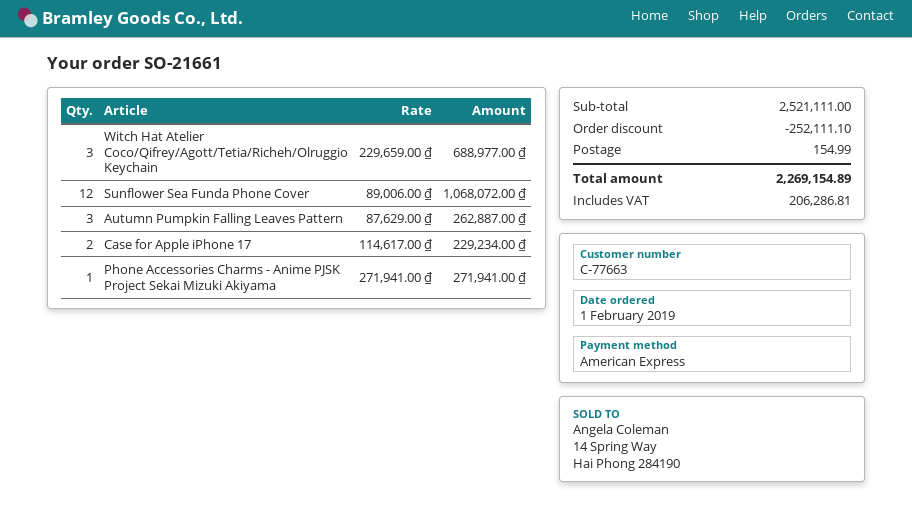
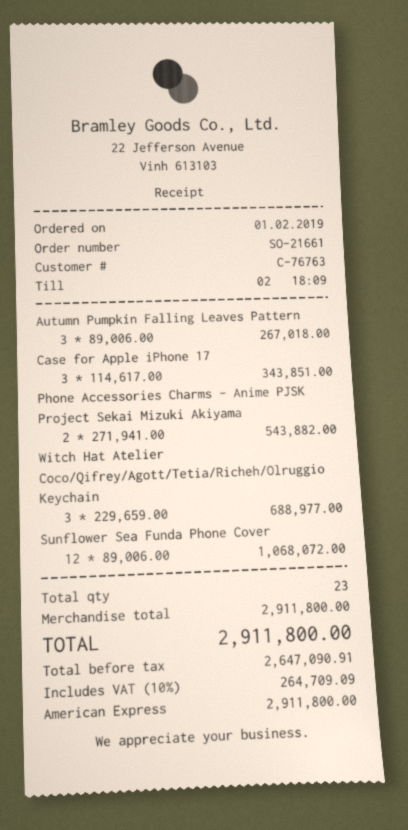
customer number: C-77663 -> C-76763
Autumn Pumpkin Falling Leaves Pattern: 3 x 87629.00 = 262887.00 -> 3 x 89006.00 = 267018.00
Case for Apple iPhone 17: 2 x 114617.00 = 229234.00 -> 3 x 114617.00 = 343851.00
Phone Accessories Charms - Anime PJSK Project Sekai Mizuki Akiyama: 1 x 271941.00 = 271941.00 -> 2 x 271941.00 = 543882.00
subtotal: 2521111.00 -> 2911800.00
discount: 252111.10 -> none
shipping: 154.99 -> none
tax: 206286.81 -> 264709.09
total: 2269154.89 -> 2911800.00

